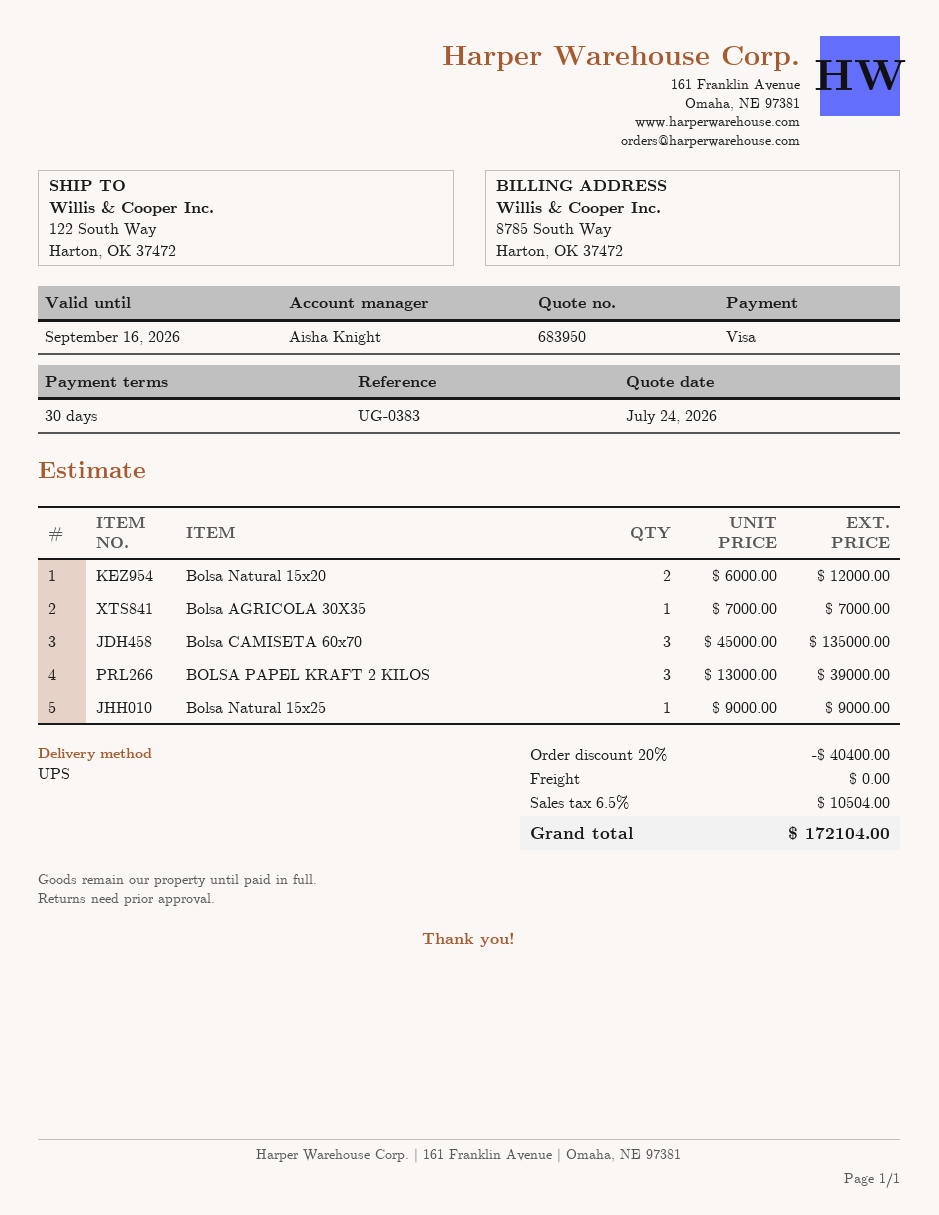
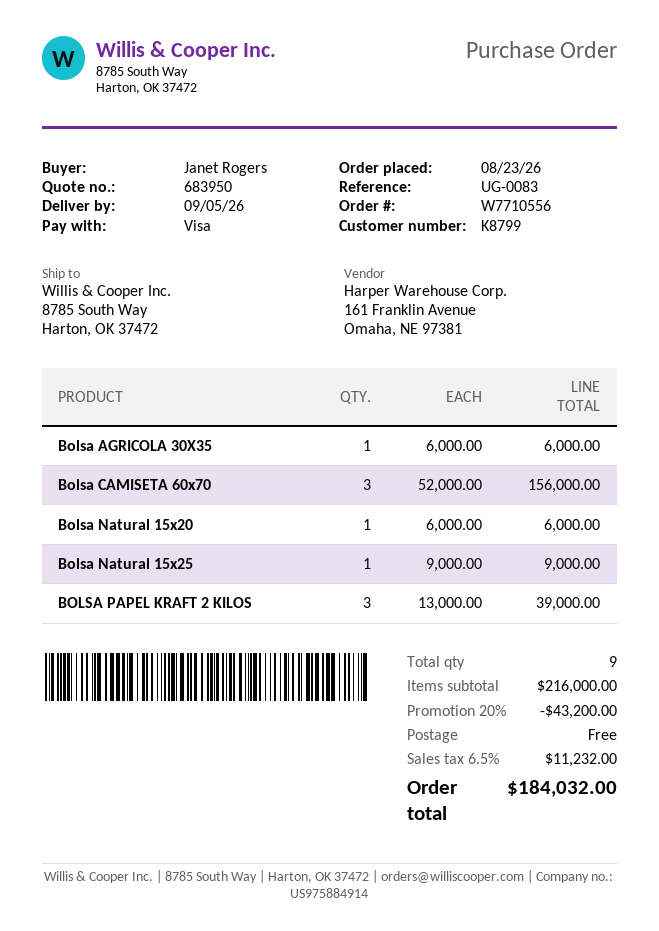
reference: UG-0383 -> UG-0083
ship to: 122 South Way, Harton, OK 37472 -> 8785 South Way, Harton, OK 37472
Bolsa Natural 15x20: 2 x 6000.00 = 12000.00 -> 1 x 6000.00 = 6000.00
Bolsa AGRICOLA 30X35: 1 x 7000.00 = 7000.00 -> 1 x 6000.00 = 6000.00
Bolsa CAMISETA 60x70: 3 x 45000.00 = 135000.00 -> 3 x 52000.00 = 156000.00
discount: 20% = 40400.00 -> 20% = 43200.00
tax: 6.5% = 10504.00 -> 6.5% = 11232.00
total: 172104.00 -> 184032.00

